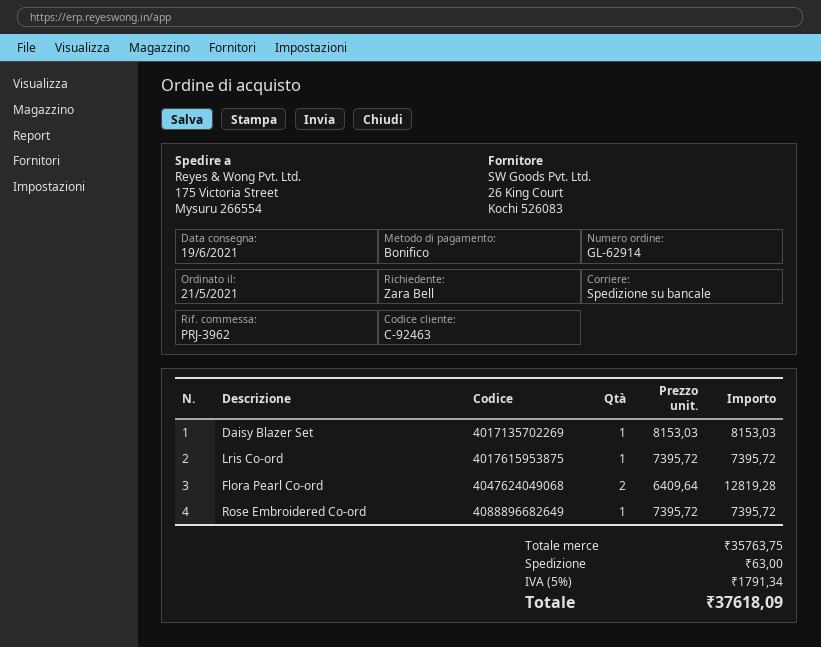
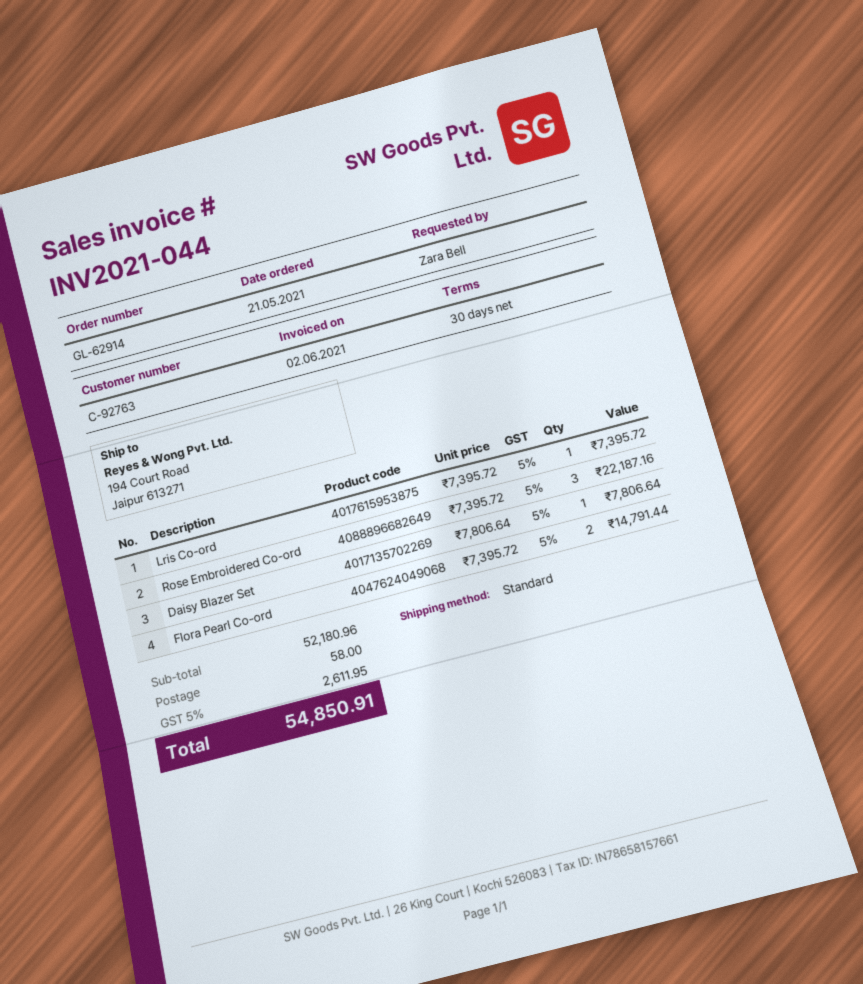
customer number: C-92463 -> C-92763
shipping method: pallet freight -> standard
ship to: 175 Victoria Street, Mysuru 266554 -> 194 Court Road, Jaipur 613271
Daisy Blazer Set: 1 x 8153.03 = 8153.03 -> 1 x 7806.64 = 7806.64
Flora Pearl Co-ord: 2 x 6409.64 = 12819.28 -> 2 x 7395.72 = 14791.44
Rose Embroidered Co-ord: 1 x 7395.72 = 7395.72 -> 3 x 7395.72 = 22187.16
subtotal: 35763.75 -> 52180.96
shipping: 63.00 -> 58.00
tax: 5% = 1791.34 -> 5% = 2611.95
total: 37618.09 -> 54850.91

